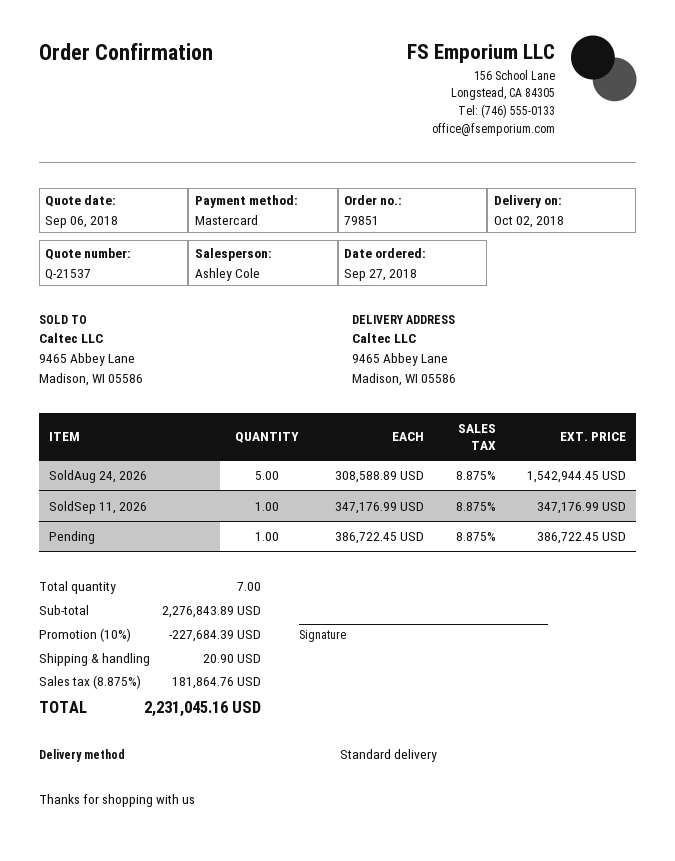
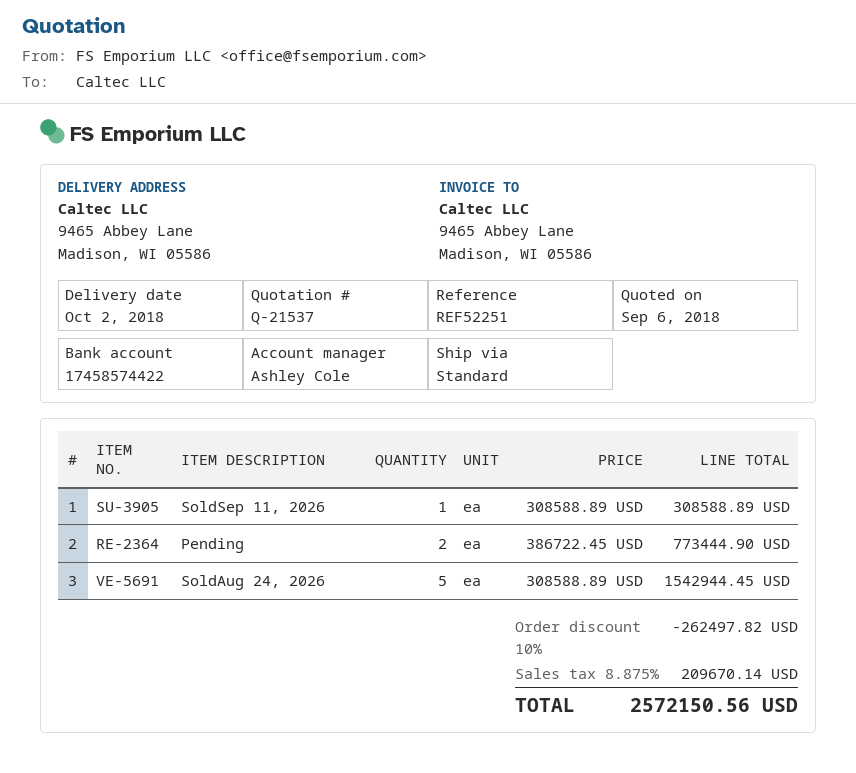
SoldSep 11, 2026: 1 x 347176.99 = 347176.99 -> 1 x 308588.89 = 308588.89
Pending: 1 x 386722.45 = 386722.45 -> 2 x 386722.45 = 773444.90
discount: 10% = 227684.39 -> 10% = 262497.82
shipping: 20.90 -> none
tax: 8.875% = 181864.76 -> 8.875% = 209670.14
total: 2231045.16 -> 2572150.56

